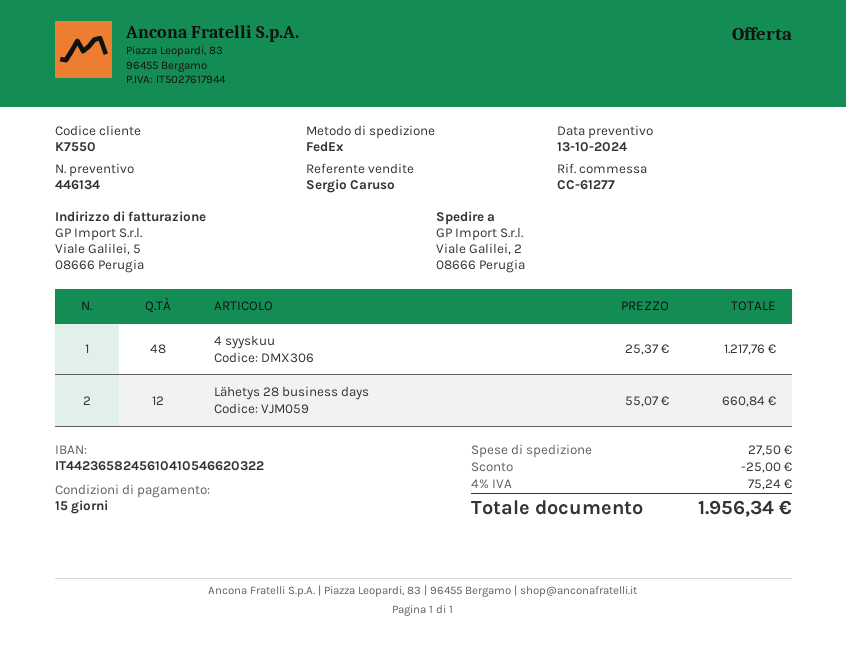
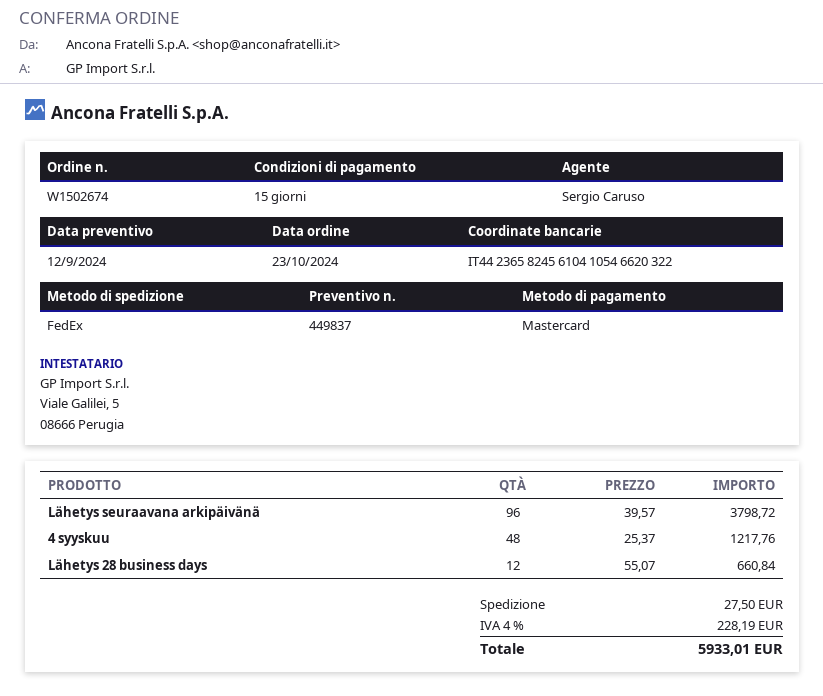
quote number: 446134 -> 449837
quote date: 2024-10-13 -> 2024-09-12
Lähetys seuraavana arkipäivänä: none -> 96 x 39.57 = 3798.72
discount: 25.00 -> none
tax: 4% = 75.24 -> 4% = 228.19
total: 1956.34 -> 5933.01

